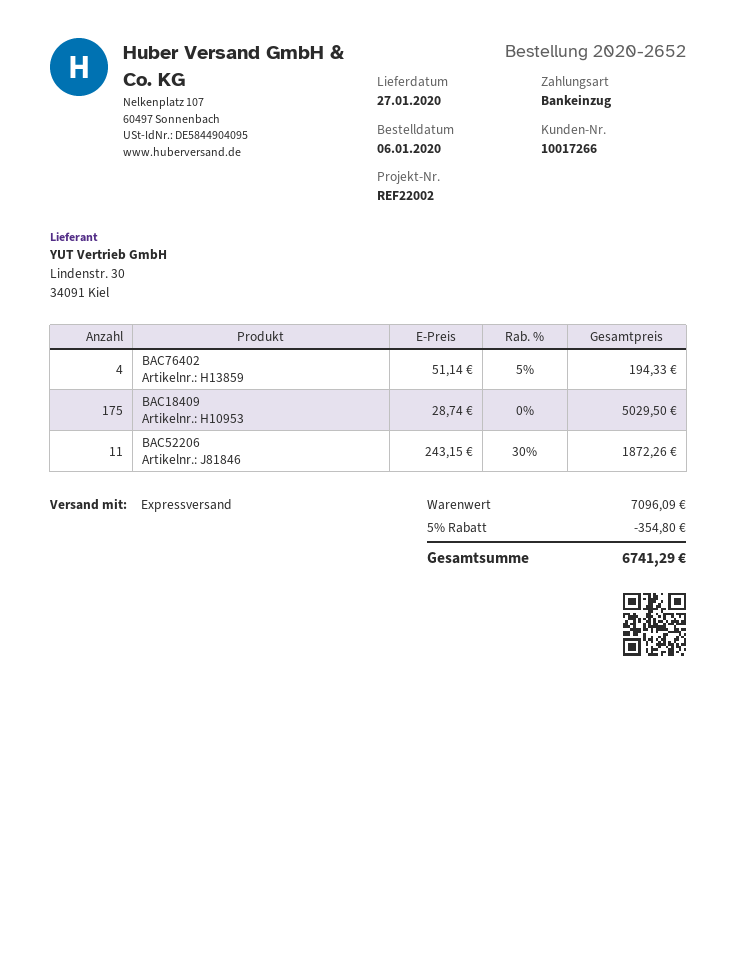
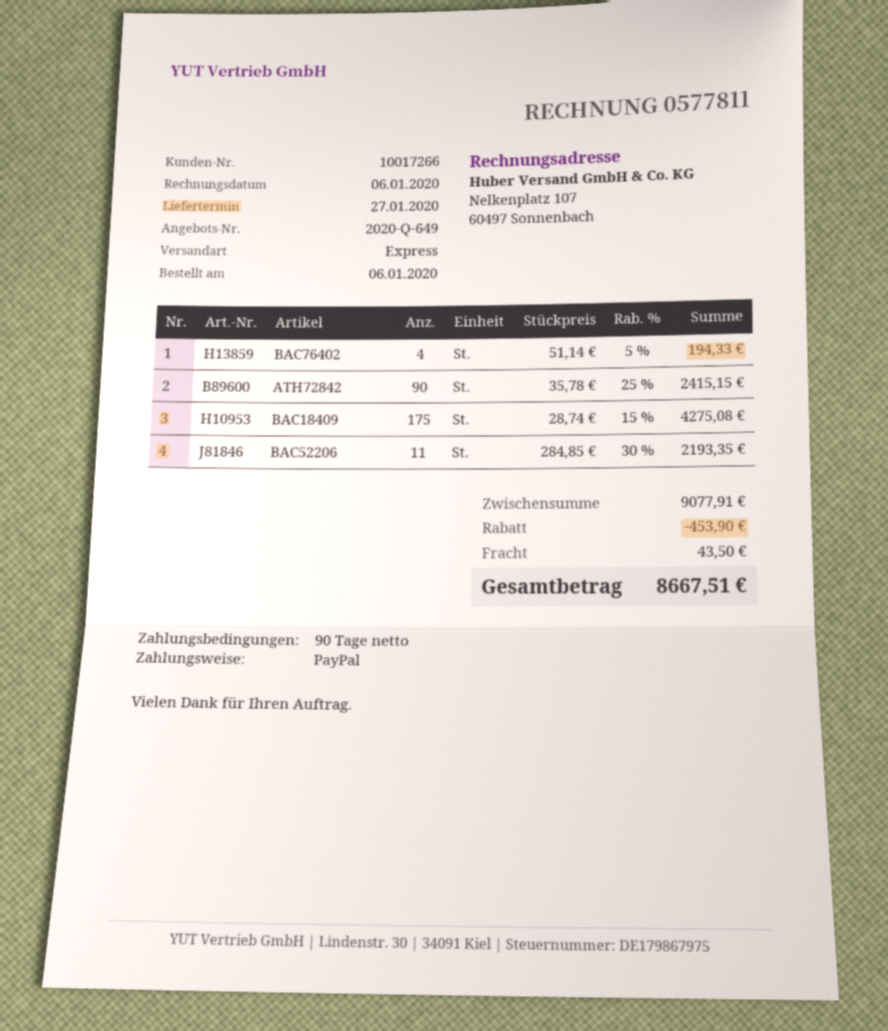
payment method: direct debit -> PayPal
BAC18409: 175 x 28.74 = 5029.50 -> 175 x 28.74 - 15% = 4275.08
BAC52206: 11 x 243.15 - 30% = 1872.26 -> 11 x 284.85 - 30% = 2193.35
ATH72842: none -> 90 x 35.78 - 25% = 2415.15
subtotal: 7096.09 -> 9077.91
discount: 354.80 -> 453.90
shipping: none -> 43.50
total: 6741.29 -> 8667.51

